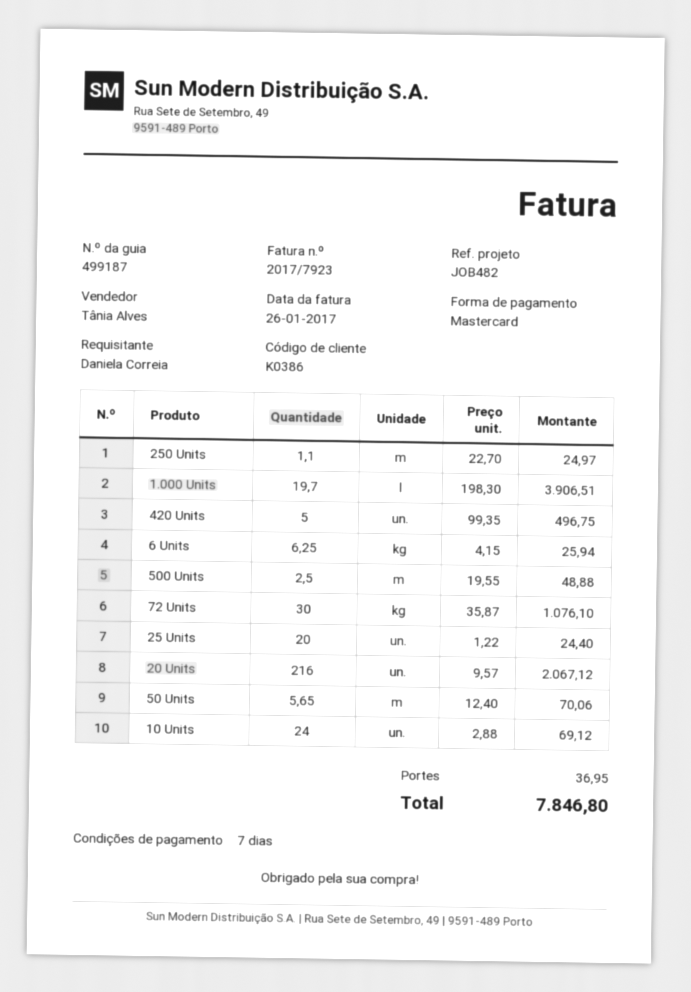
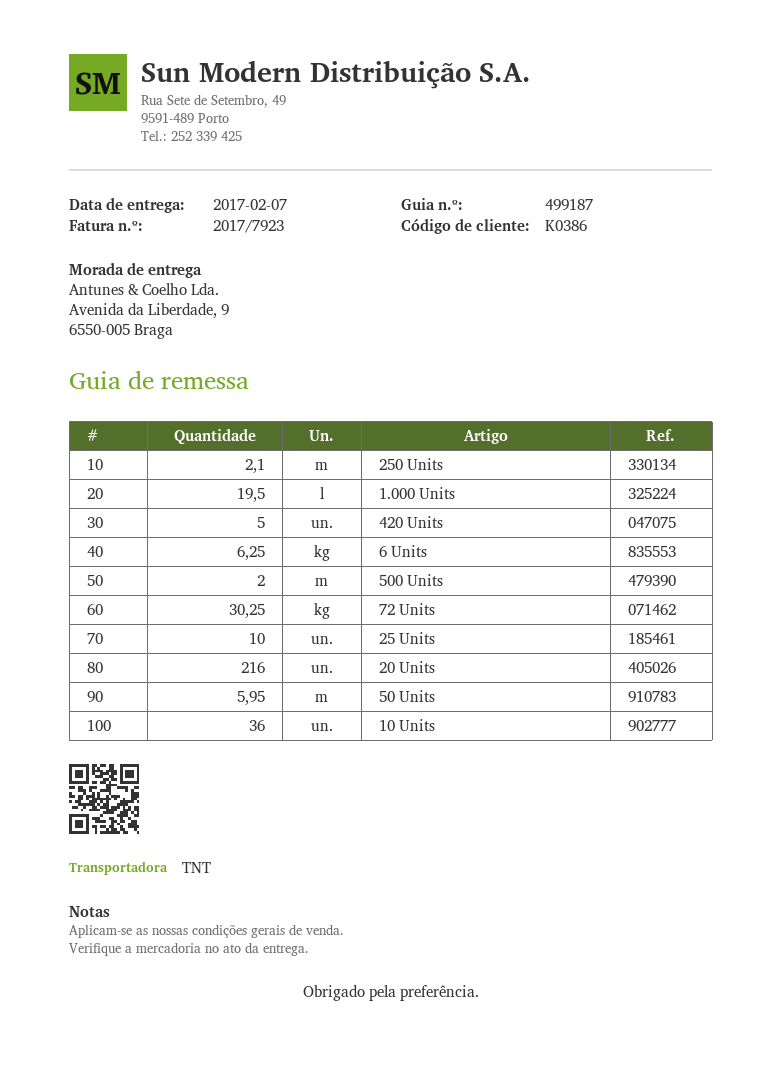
250 Units: 1.1 -> 2.1
1.000 Units: 19.7 -> 19.5
500 Units: 2.5 -> 2
72 Units: 30 -> 30.25
25 Units: 20 -> 10
50 Units: 5.65 -> 5.95
10 Units: 24 -> 36

